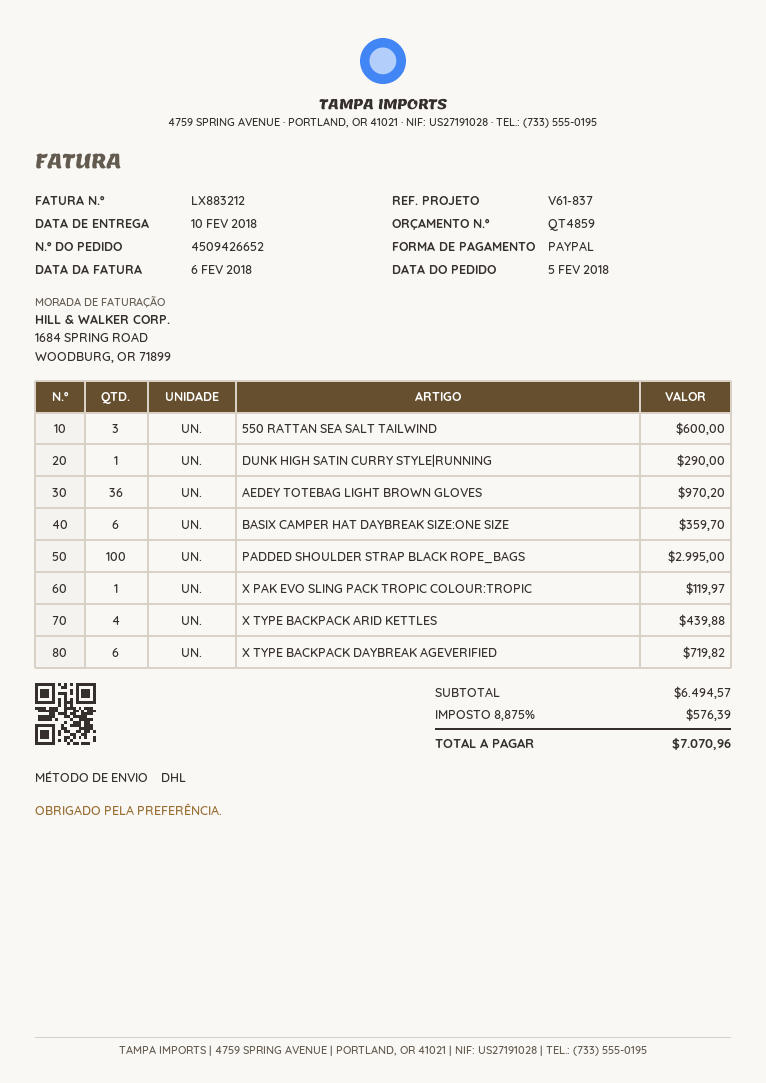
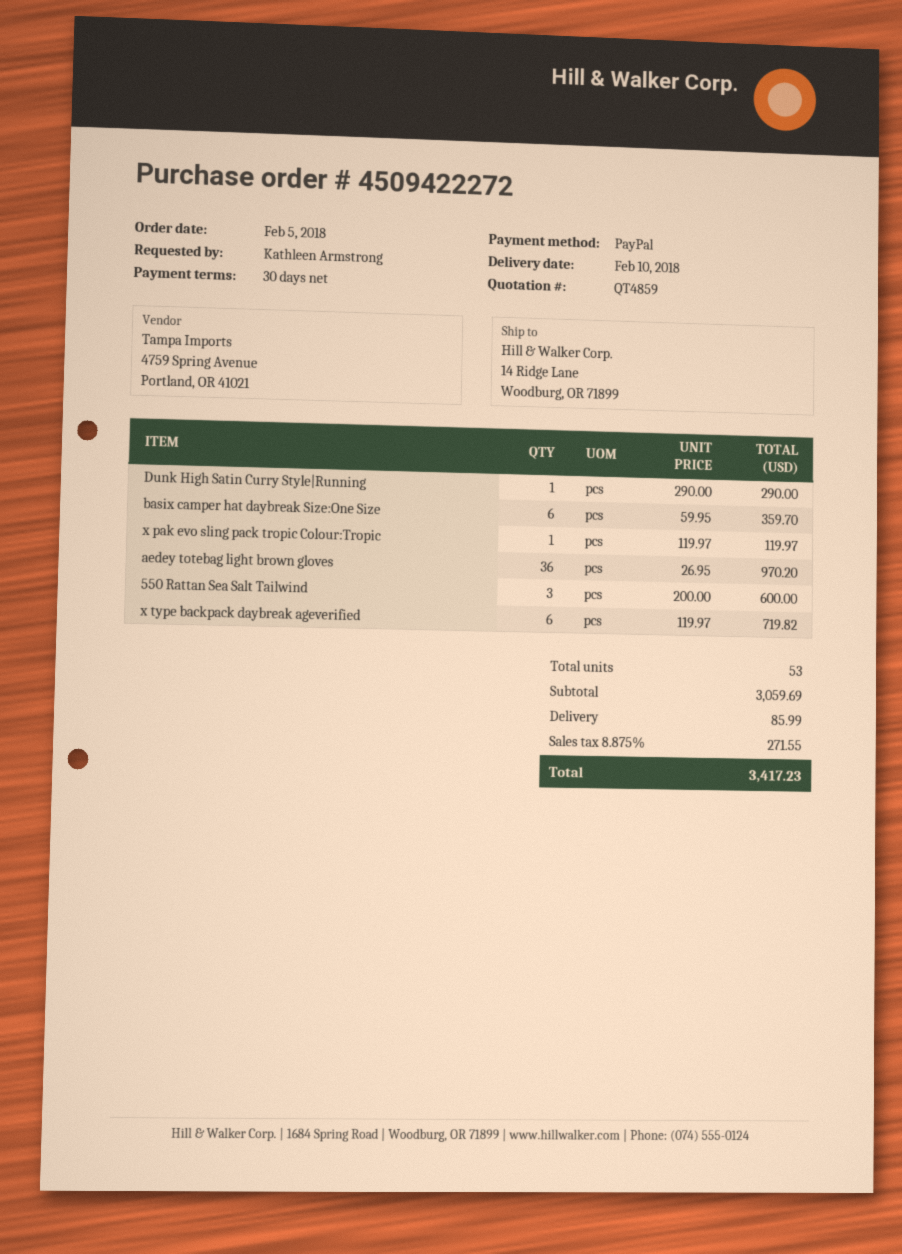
order number: 4509426652 -> 4509422272
PADDED SHOULDER STRAP BLACK ROPE_BAGS: 100 for 2995.00 -> none
X TYPE BACKPACK ARID KETTLES: 4 for 439.88 -> none
subtotal: 6494.57 -> 3059.69
shipping: none -> 85.99
tax: 8.875% = 576.39 -> 8.875% = 271.55
total: 7070.96 -> 3417.23

